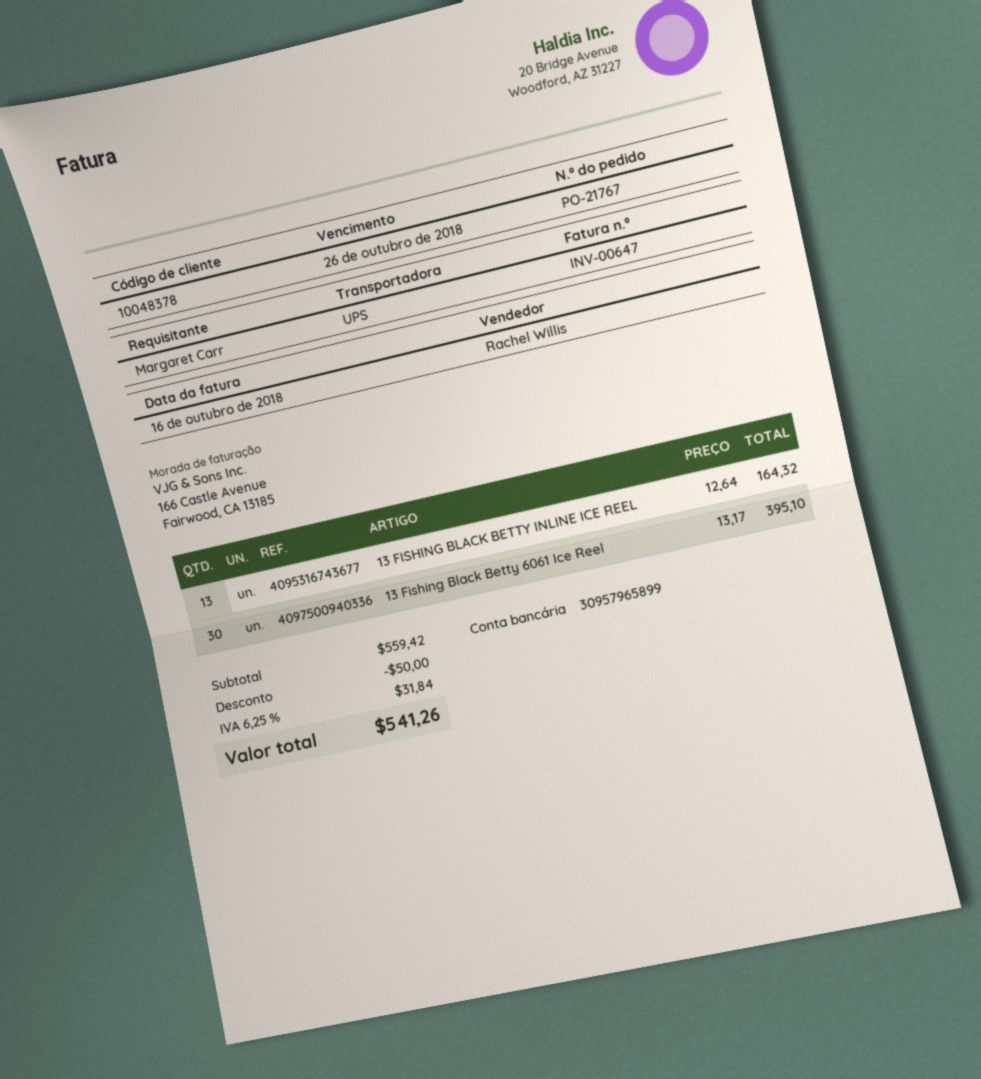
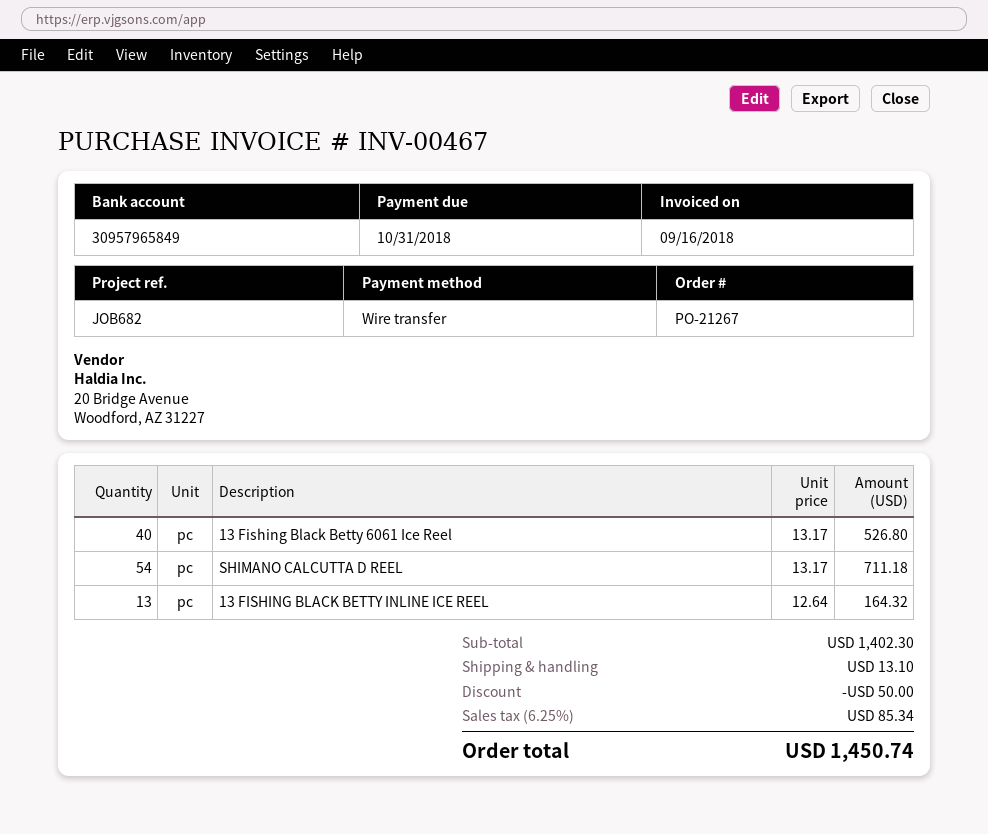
order number: PO-21767 -> PO-21267
invoice number: INV-00647 -> INV-00467
invoice date: 2018-10-16 -> 2018-09-16
due date: 2018-10-26 -> 2018-10-31
bank account: 30957965899 -> 30957965849
13 Fishing Black Betty 6061 Ice Reel: 30 x 13.17 = 395.10 -> 40 x 13.17 = 526.80
SHIMANO CALCUTTA D REEL: none -> 54 x 13.17 = 711.18
subtotal: 559.42 -> 1402.30
shipping: none -> 13.10
tax: 6.25% = 31.84 -> 6.25% = 85.34
total: 541.26 -> 1450.74

